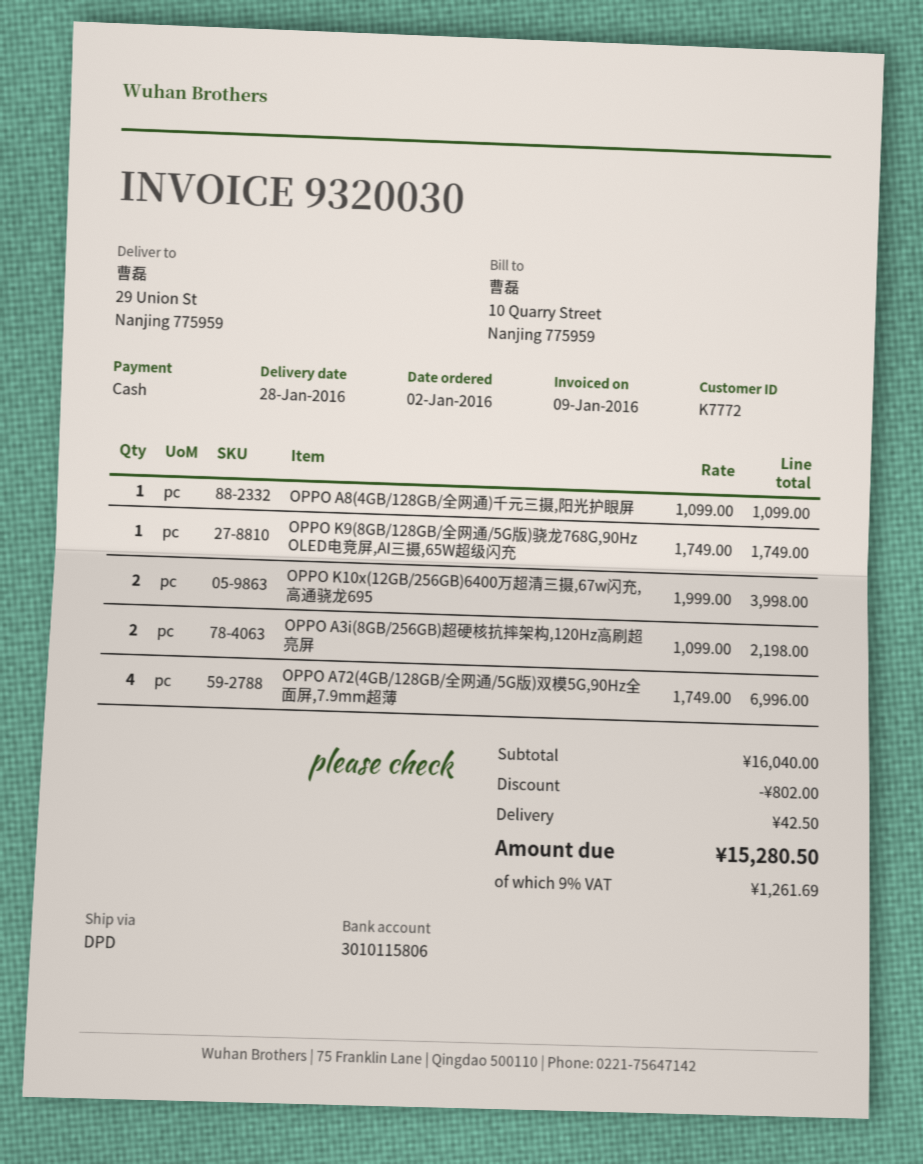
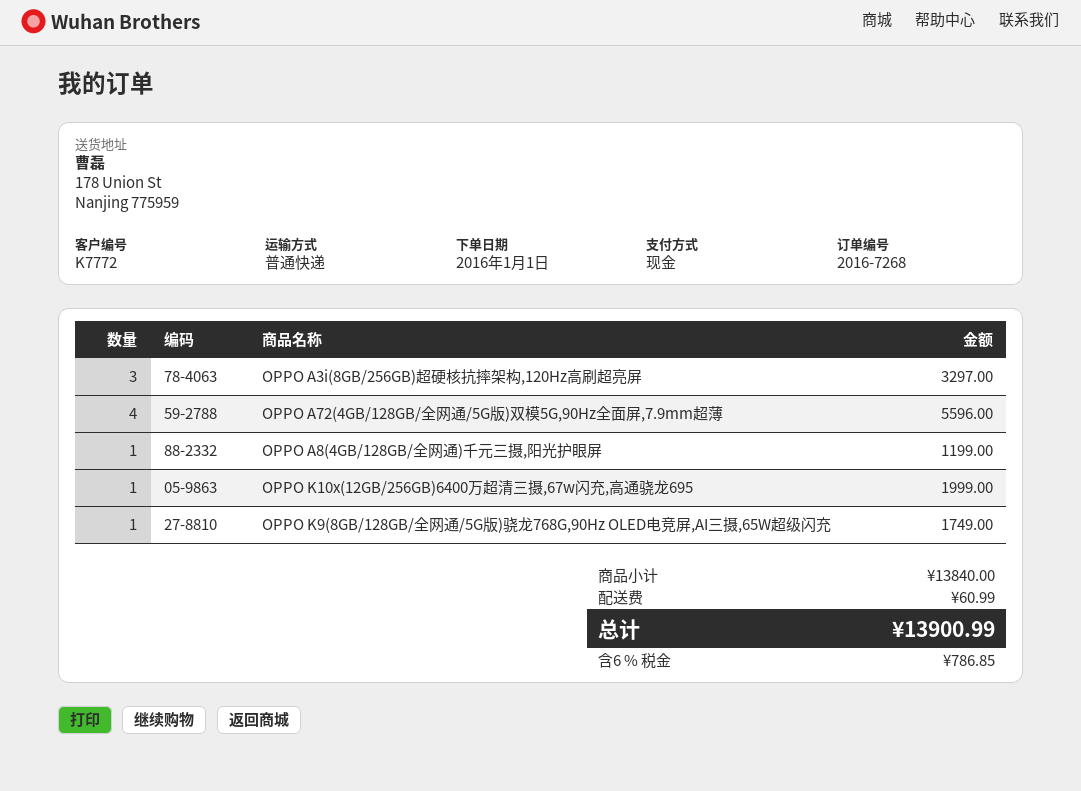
order date: 2016-01-02 -> 2016-01-01
shipping method: DPD -> standard
ship to: 29 Union St, Nanjing 775959 -> 178 Union St, Nanjing 775959
OPPO A8(4GB/128GB/全网通)千元三摄,阳光护眼屏: 1 for 1099.00 -> 1 for 1199.00
OPPO K10x(12GB/256GB)6400万超清三摄,67w闪充,高通骁龙695: 2 for 3998.00 -> 1 for 1999.00
OPPO A3i(8GB/256GB)超硬核抗摔架构,120Hz高刷超亮屏: 2 for 2198.00 -> 3 for 3297.00
OPPO A72(4GB/128GB/全网通/5G版)双模5G,90Hz全面屏,7.9mm超薄: 4 for 6996.00 -> 4 for 5596.00
subtotal: 16040.00 -> 13840.00
discount: 802.00 -> none
shipping: 42.50 -> 60.99
tax: 9% = 1261.69 -> 6% = 786.85
total: 15280.50 -> 13900.99

